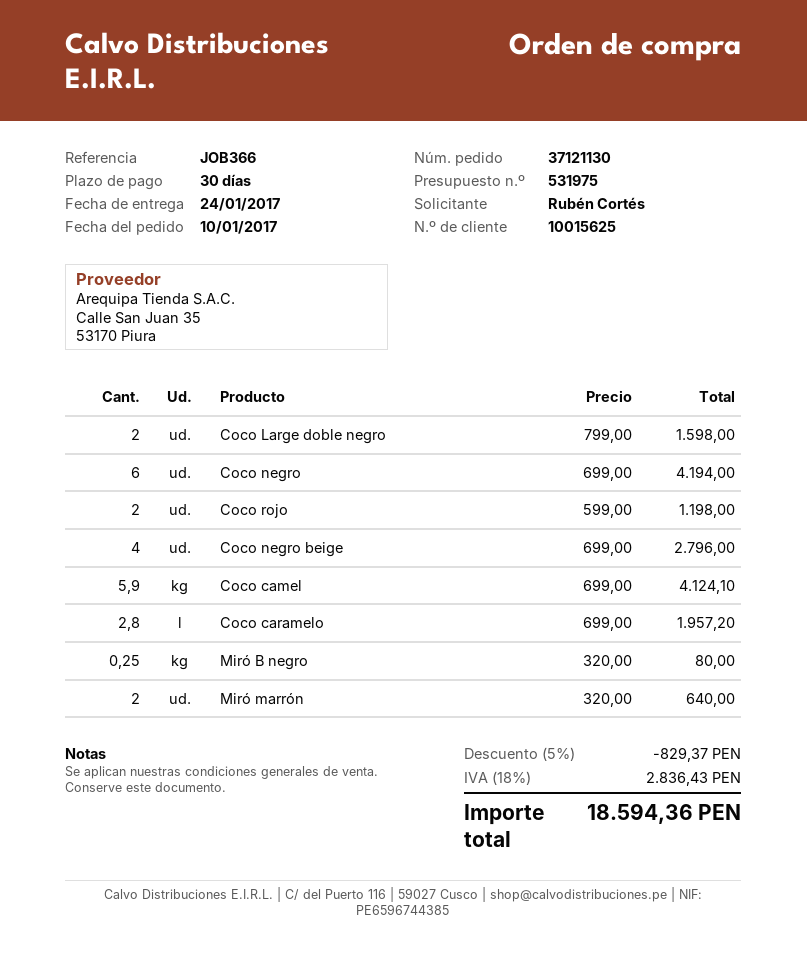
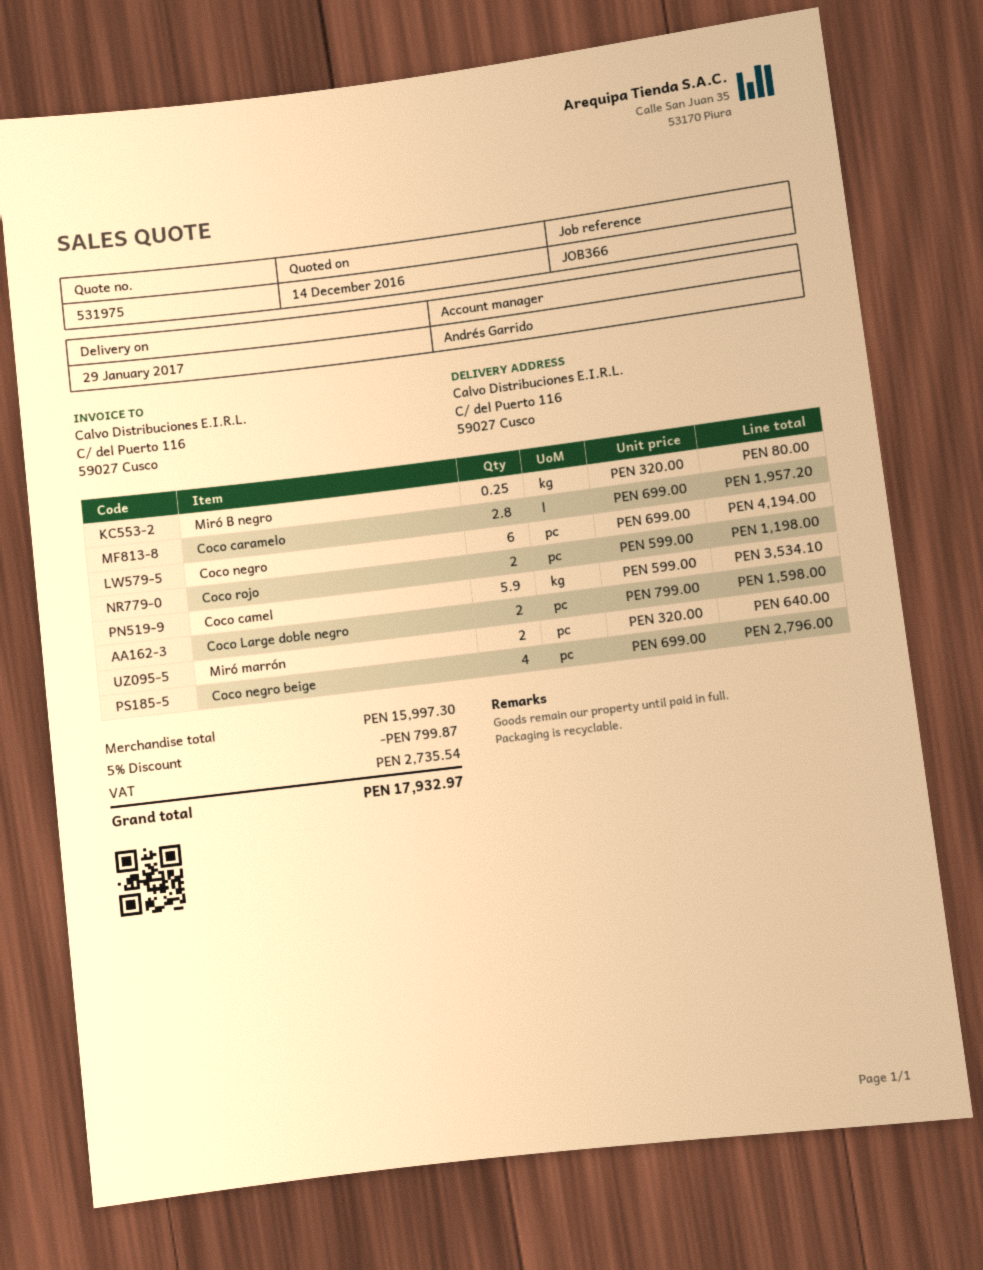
delivery date: 2017-01-24 -> 2017-01-29
Coco camel: 5.9 x 699.00 = 4124.10 -> 5.9 x 599.00 = 3534.10
discount: 5% = 829.37 -> 5% = 799.87
tax: 2836.43 -> 2735.54
total: 18594.36 -> 17932.97

